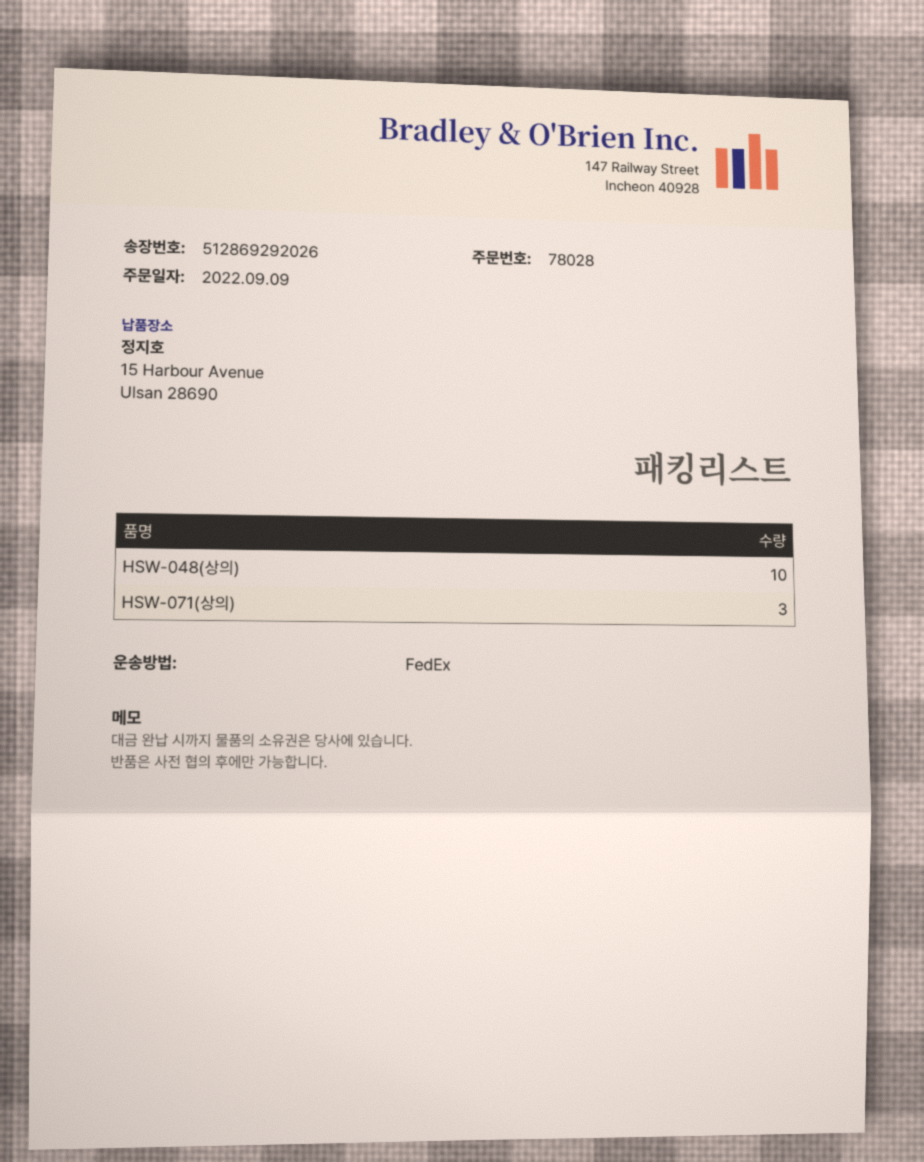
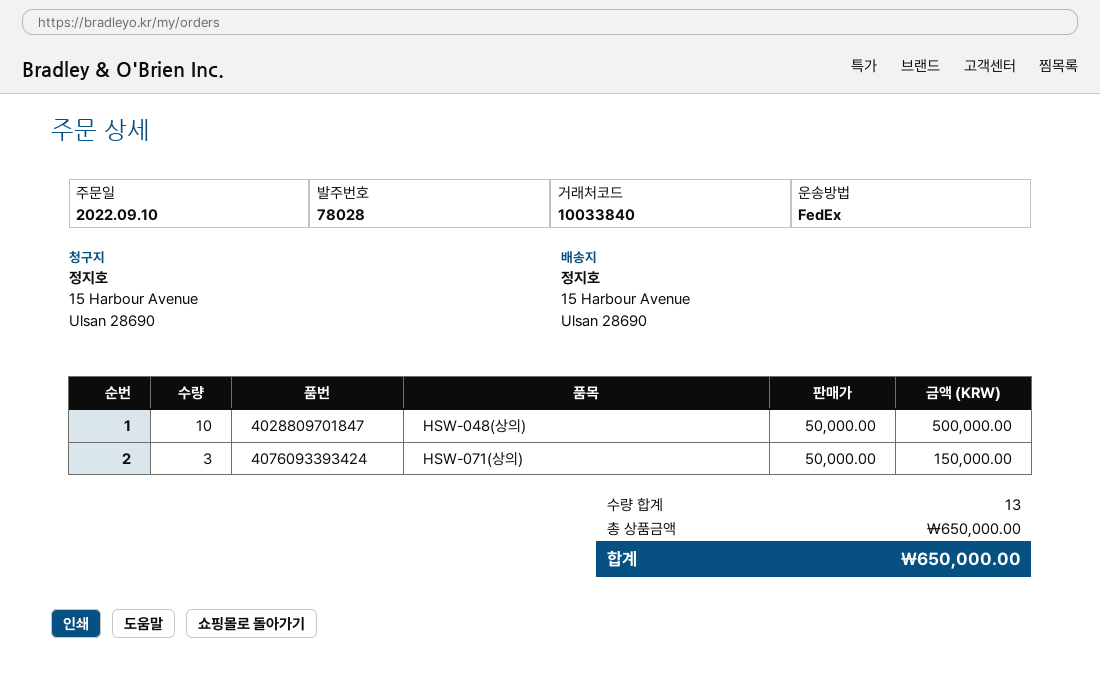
order date: 2022-09-09 -> 2022-09-10

